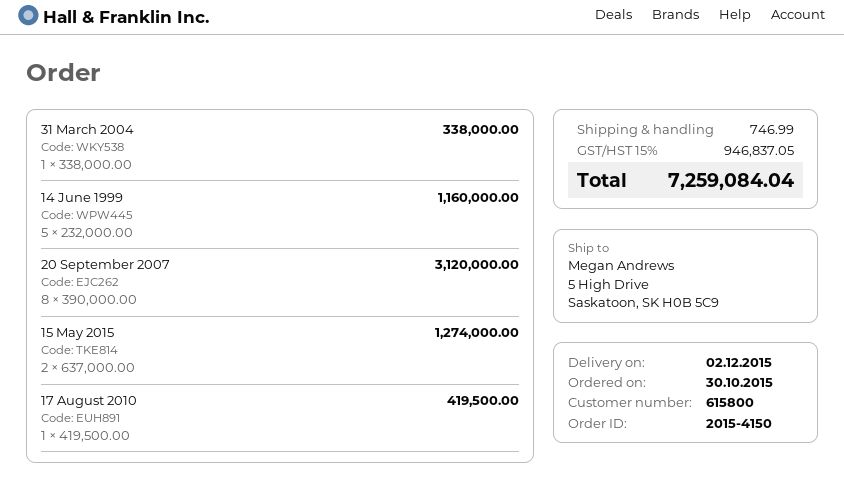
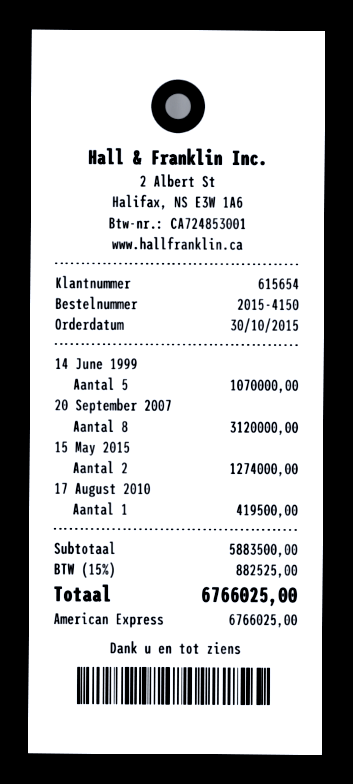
customer number: 615800 -> 615654
31 March 2004: 1 for 338000.00 -> none
14 June 1999: 5 for 1160000.00 -> 5 for 1070000.00
shipping: 746.99 -> none
tax: 15% = 946837.05 -> 15% = 882525.00
total: 7259084.04 -> 6766025.00

